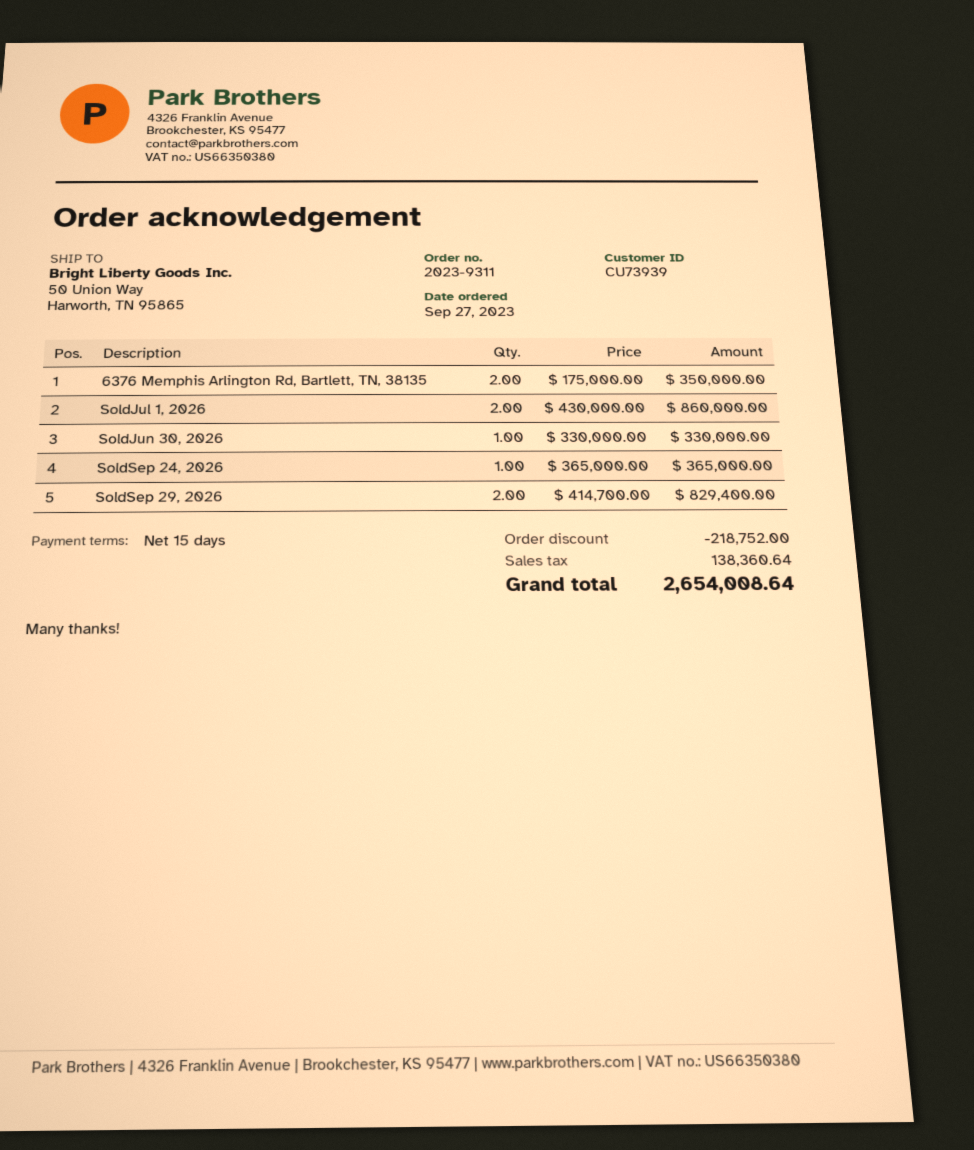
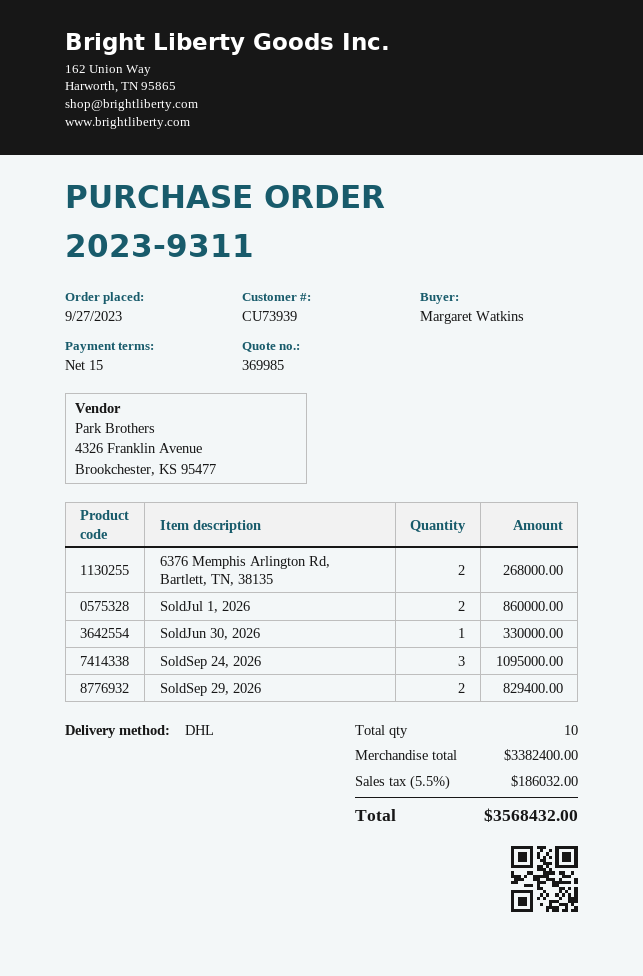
6376 Memphis Arlington Rd, Bartlett, TN, 38135: 2 for 350000.00 -> 2 for 268000.00
SoldSep 24, 2026: 1 for 365000.00 -> 3 for 1095000.00
discount: 218752.00 -> none
tax: 138360.64 -> 186032.00
total: 2654008.64 -> 3568432.00

